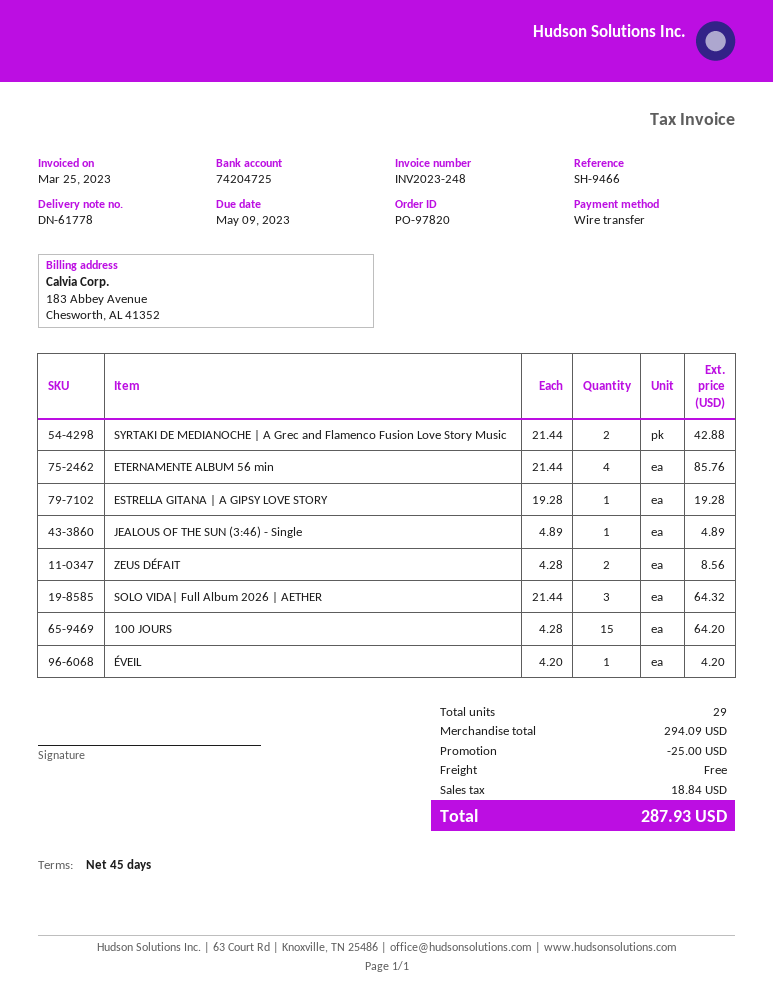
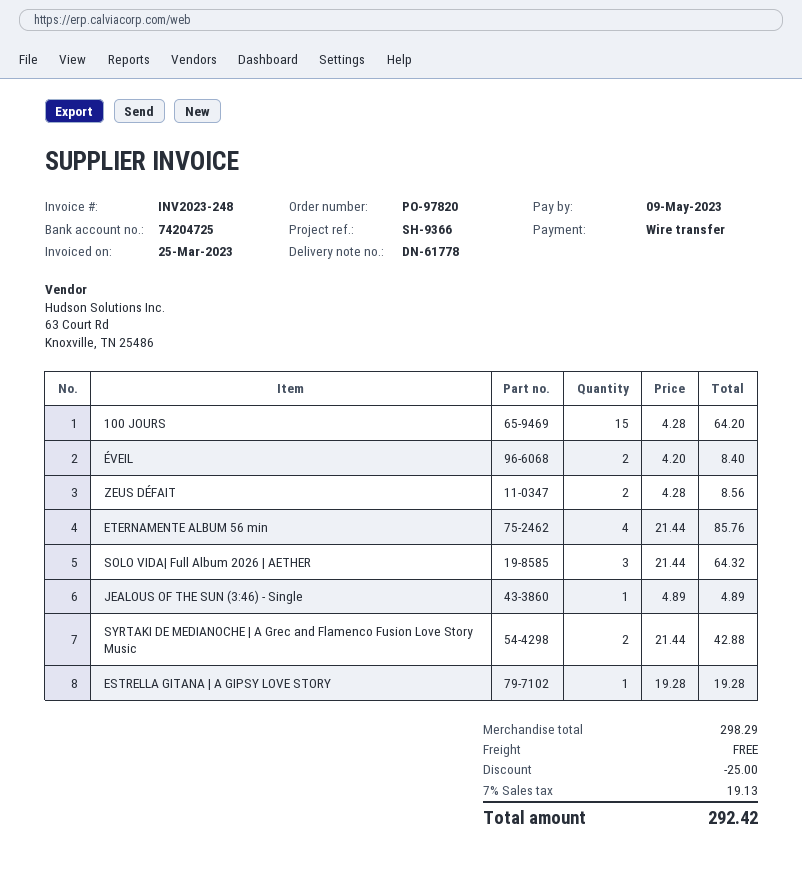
reference: SH-9466 -> SH-9366
ÉVEIL: 1 x 4.20 = 4.20 -> 2 x 4.20 = 8.40
subtotal: 294.09 -> 298.29
tax: 18.84 -> 19.13
total: 287.93 -> 292.42

